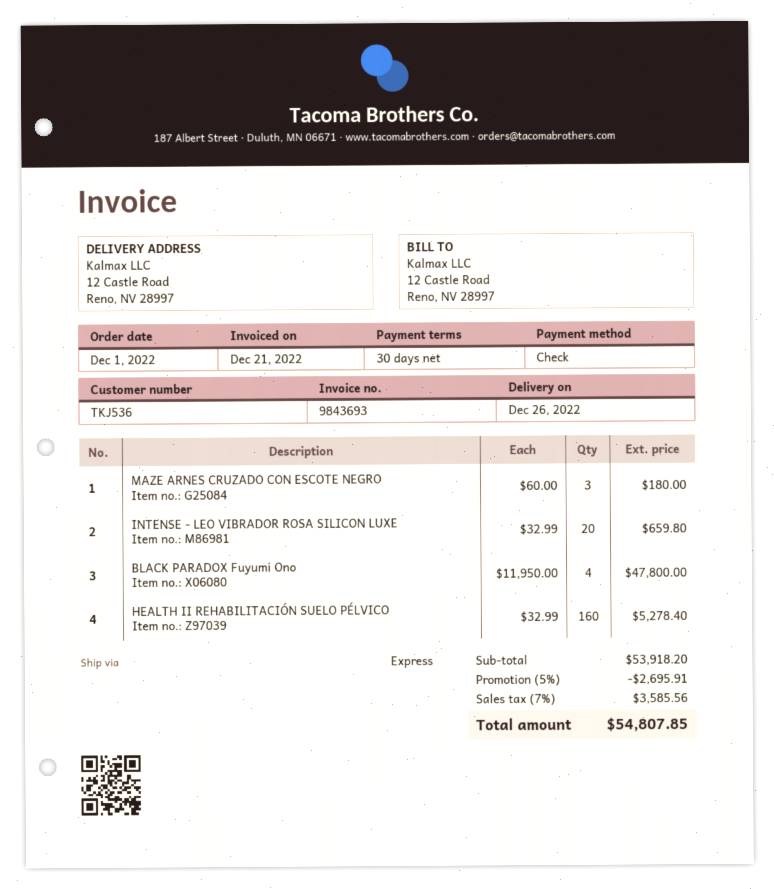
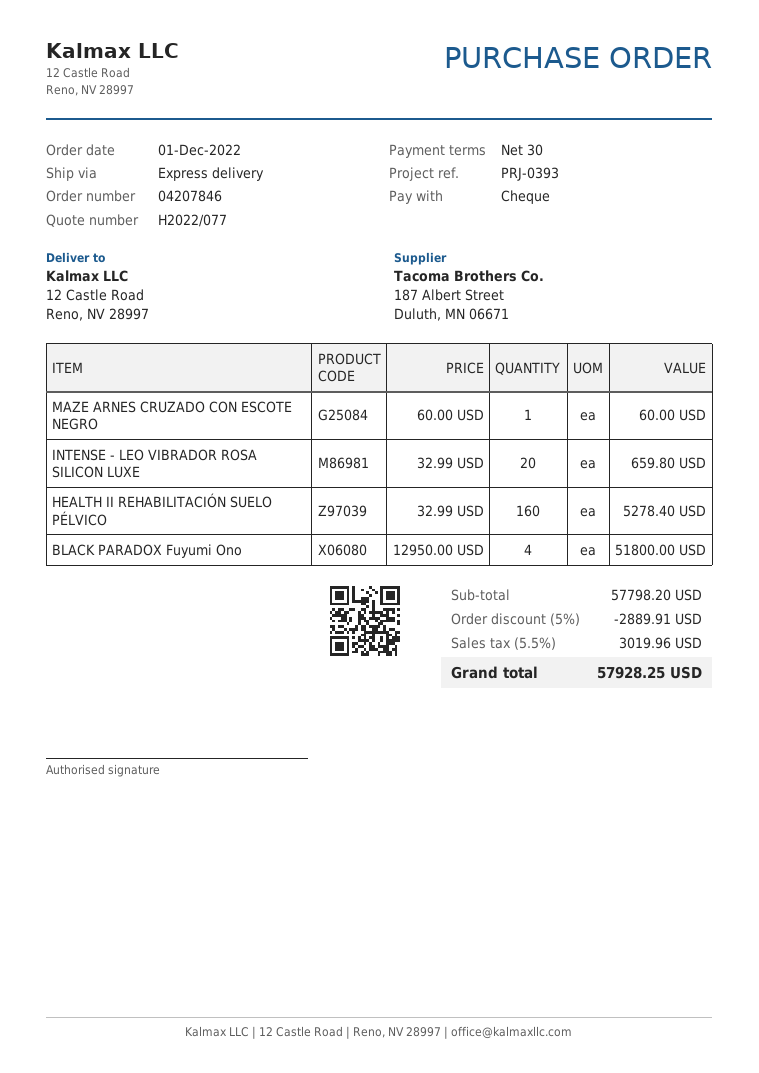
MAZE ARNES CRUZADO CON ESCOTE NEGRO: 3 x 60.00 = 180.00 -> 1 x 60.00 = 60.00
BLACK PARADOX Fuyumi Ono: 4 x 11950.00 = 47800.00 -> 4 x 12950.00 = 51800.00
subtotal: 53918.20 -> 57798.20
discount: 5% = 2695.91 -> 5% = 2889.91
tax: 7% = 3585.56 -> 5.5% = 3019.96
total: 54807.85 -> 57928.25

